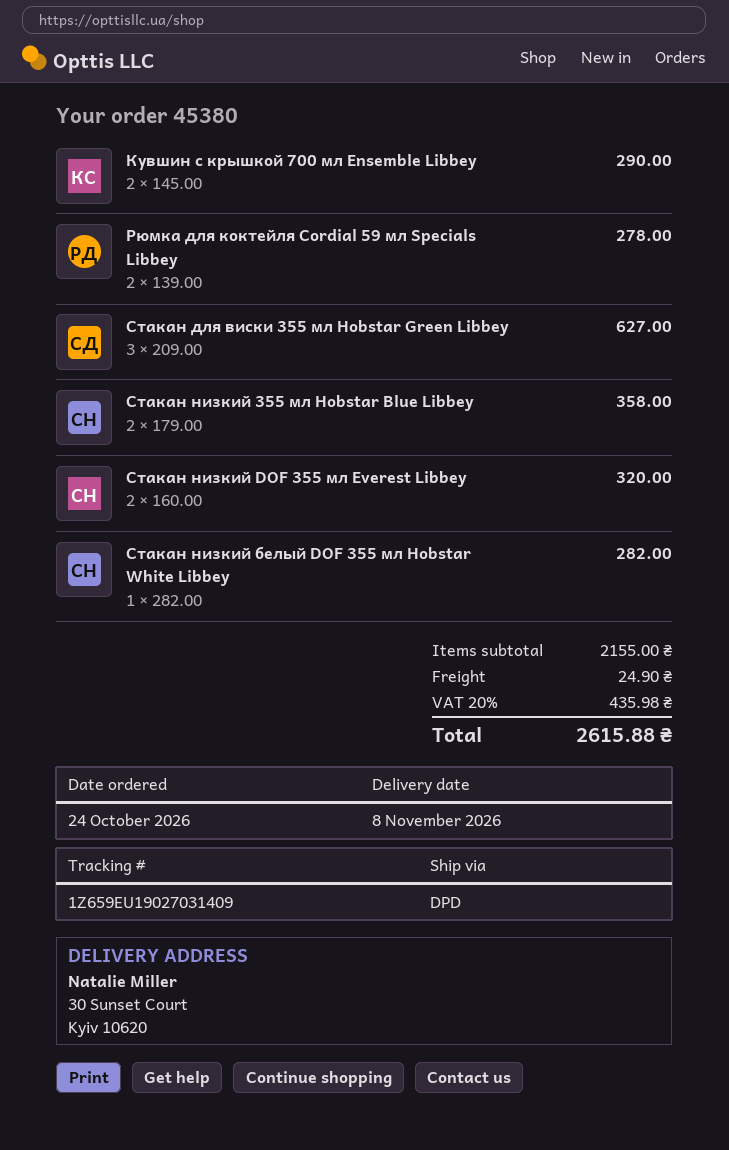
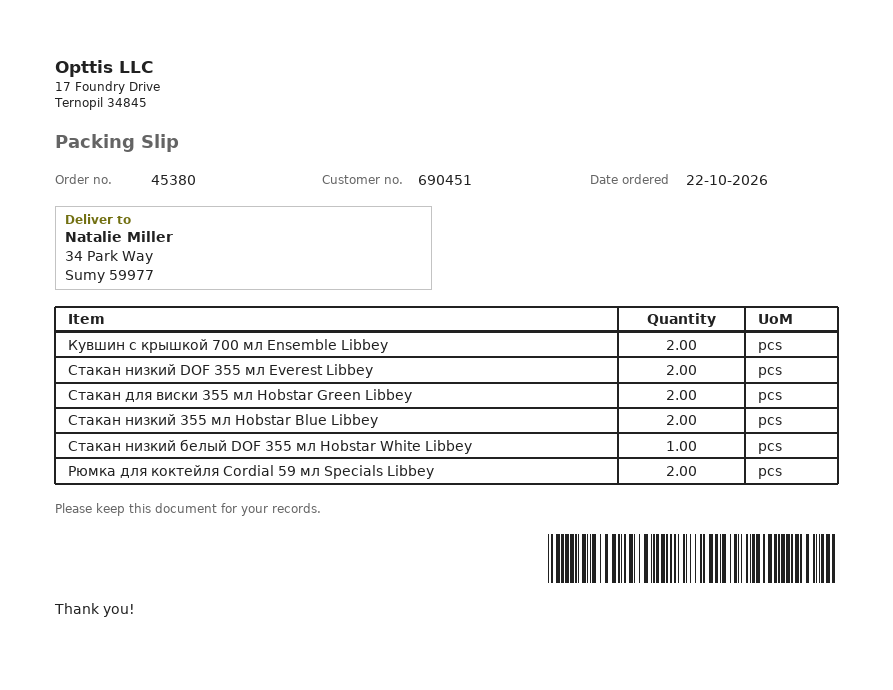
order date: 2026-10-24 -> 2026-10-22
ship to: 30 Sunset Court, Kyiv 10620 -> 34 Park Way, Sumy 59977
Стакан для виски 355 мл Hobstar Green Libbey: 3 -> 2

